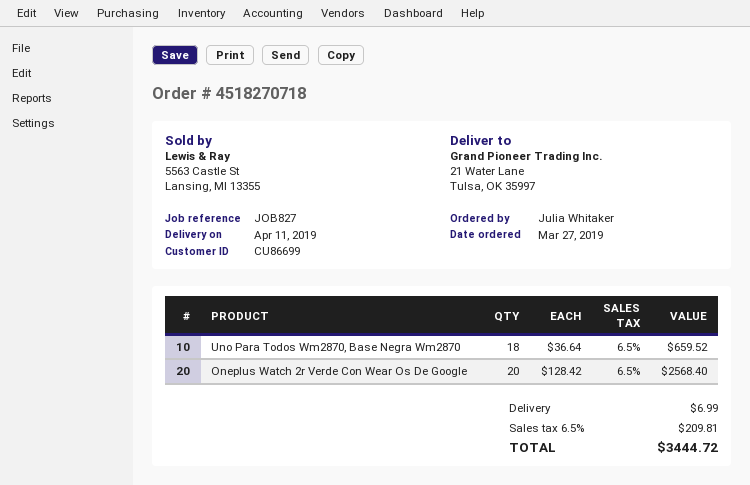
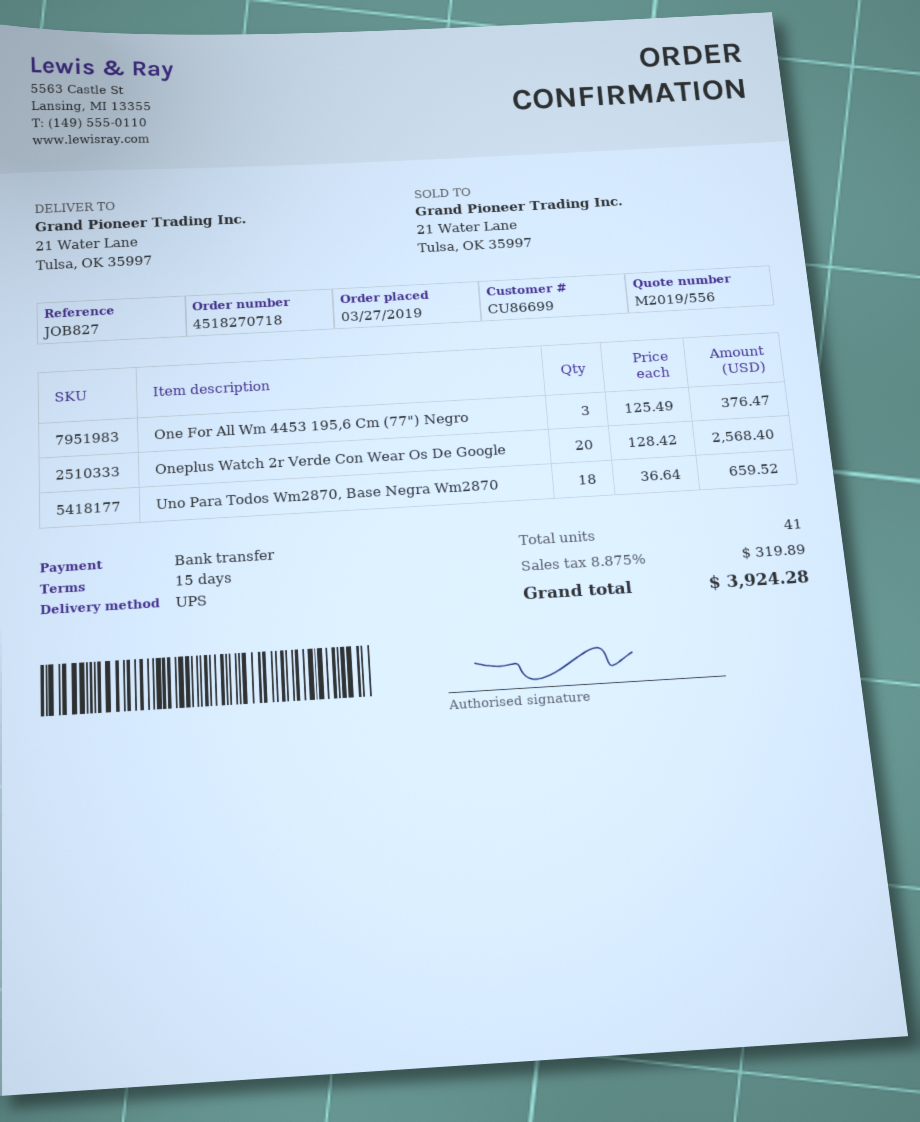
One For All Wm 4453 195,6 Cm (77") Negro: none -> 3 x 125.49 = 376.47
shipping: 6.99 -> none
tax: 6.5% = 209.81 -> 8.875% = 319.89
total: 3444.72 -> 3924.28

